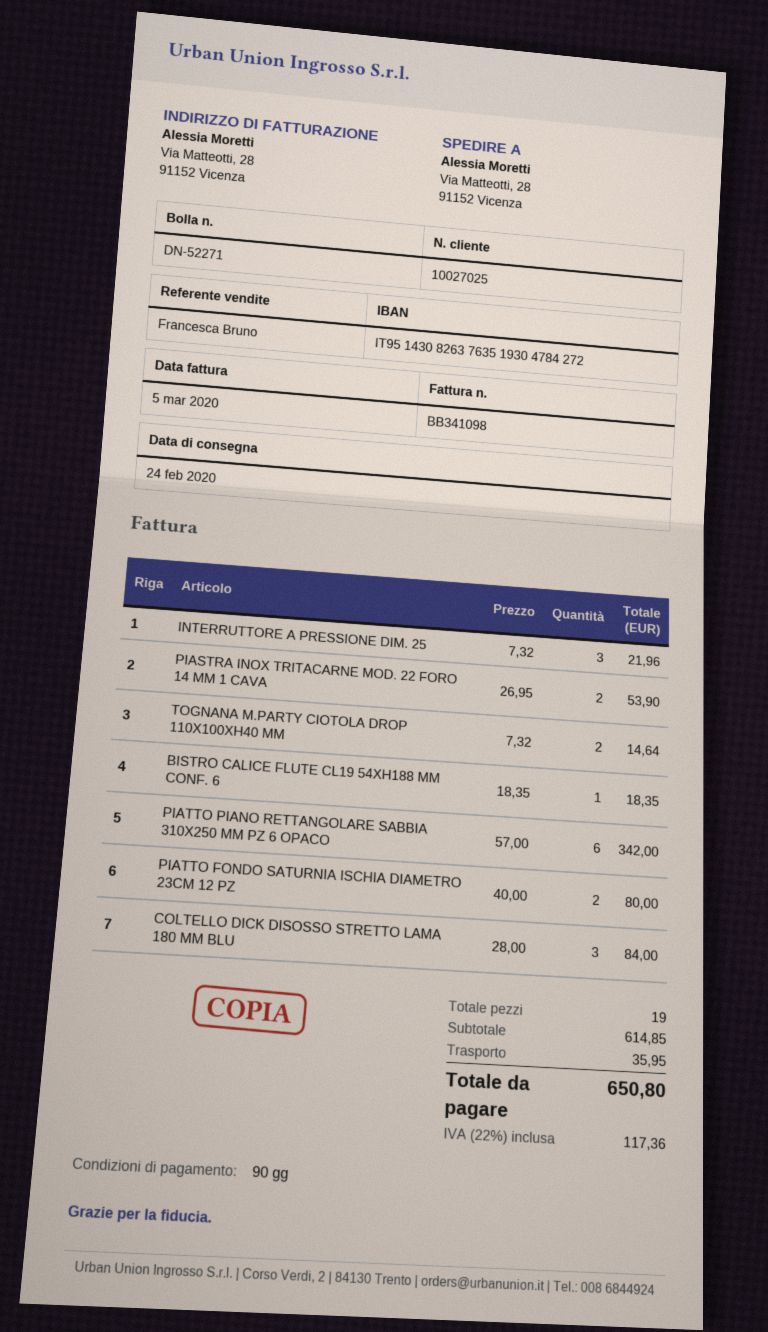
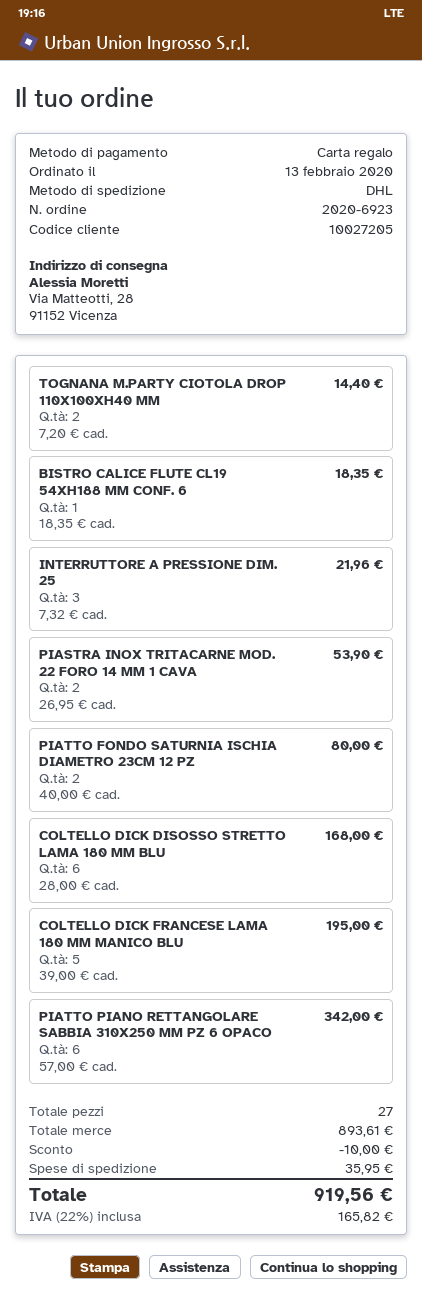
customer number: 10027025 -> 10027205
TOGNANA M.PARTY CIOTOLA DROP 110X100XH40 MM: 2 x 7.32 = 14.64 -> 2 x 7.20 = 14.40
COLTELLO DICK DISOSSO STRETTO LAMA 180 MM BLU: 3 x 28.00 = 84.00 -> 6 x 28.00 = 168.00
COLTELLO DICK FRANCESE LAMA 180 MM MANICO BLU: none -> 5 x 39.00 = 195.00
total quantity: 19 -> 27
subtotal: 614.85 -> 893.61
discount: none -> 10.00
tax: 22% = 117.36 -> 22% = 165.82
total: 650.80 -> 919.56

